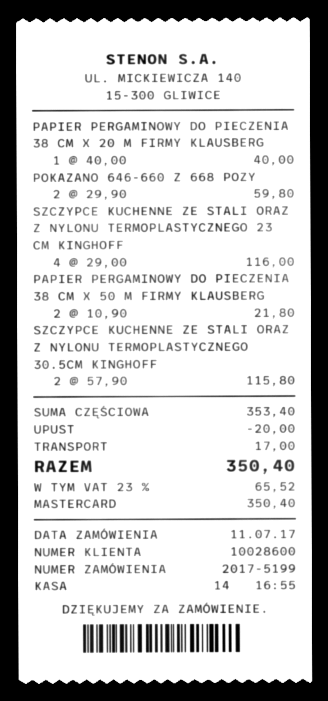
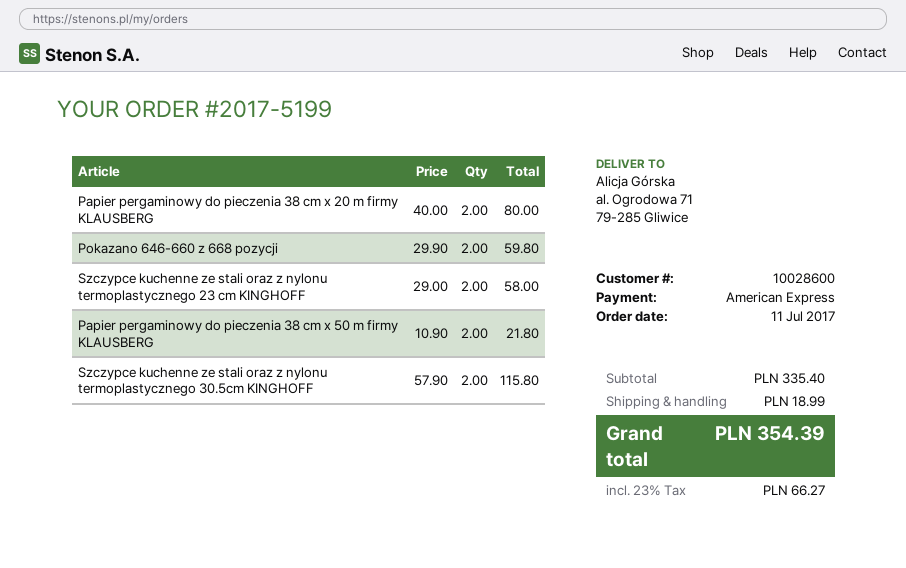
payment method: Mastercard -> American Express
PAPIER PERGAMINOWY DO PIECZENIA 38 CM X 20 M FIRMY KLAUSBERG: 1 x 40.00 = 40.00 -> 2 x 40.00 = 80.00
SZCZYPCE KUCHENNE ZE STALI ORAZ Z NYLONU TERMOPLASTYCZNEGO 23 CM KINGHOFF: 4 x 29.00 = 116.00 -> 2 x 29.00 = 58.00
subtotal: 353.40 -> 335.40
discount: 20.00 -> none
shipping: 17.00 -> 18.99
tax: 23% = 65.52 -> 23% = 66.27
total: 350.40 -> 354.39

